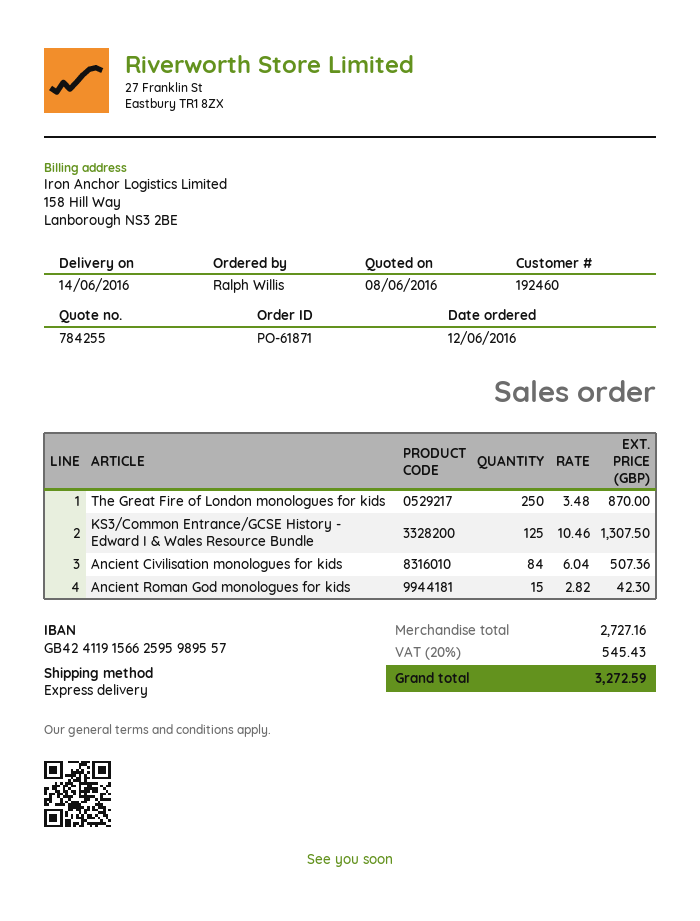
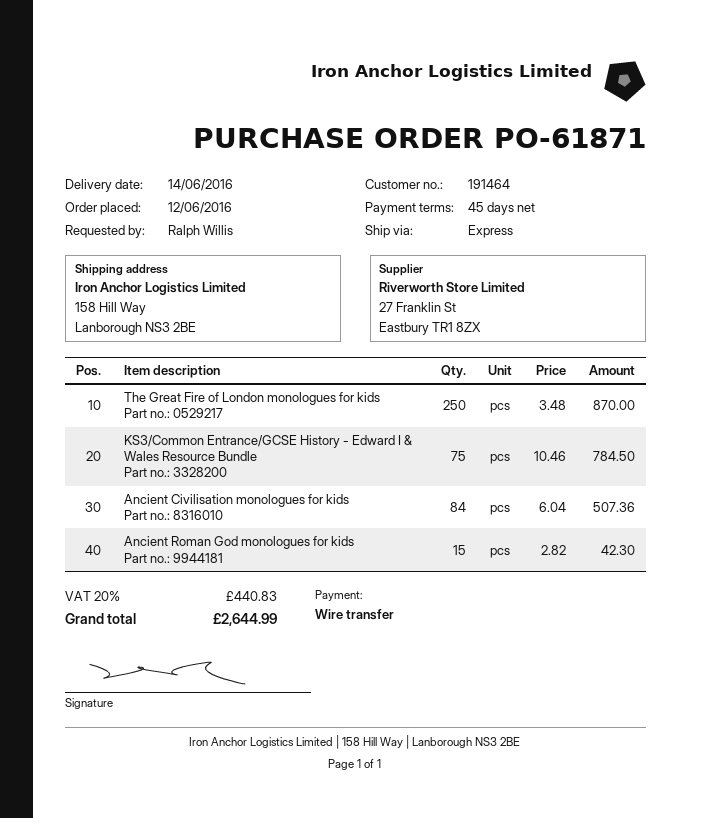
customer number: 192460 -> 191464
KS3/Common Entrance/GCSE History - Edward I & Wales Resource Bundle: 125 x 10.46 = 1307.50 -> 75 x 10.46 = 784.50
tax: 20% = 545.43 -> 20% = 440.83
total: 3272.59 -> 2644.99

